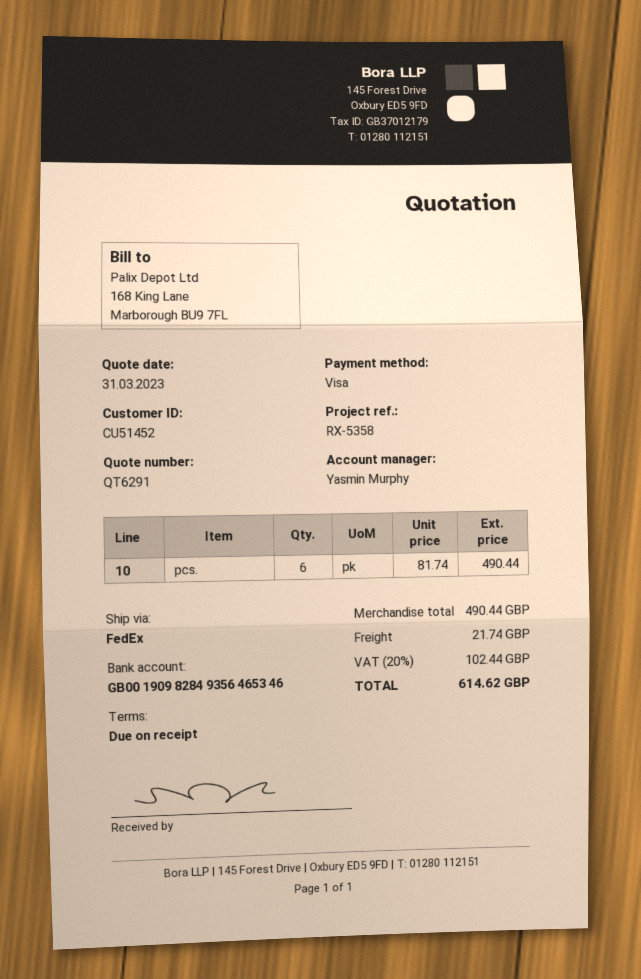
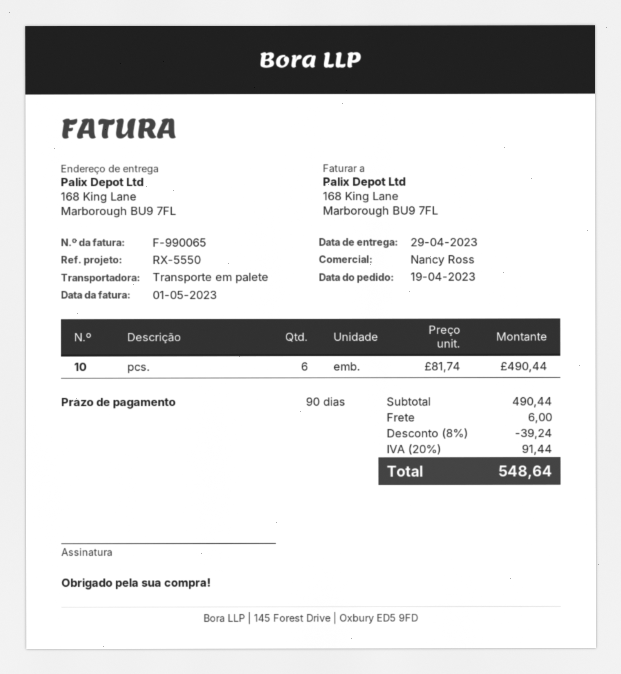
payment terms: on receipt -> 90 days
reference: RX-5358 -> RX-5550
sales rep: Yasmin Murphy -> Nancy Ross
shipping method: FedEx -> pallet freight
discount: none -> 8% = 39.24
shipping: 21.74 -> 6.00
tax: 20% = 102.44 -> 20% = 91.44
total: 614.62 -> 548.64

